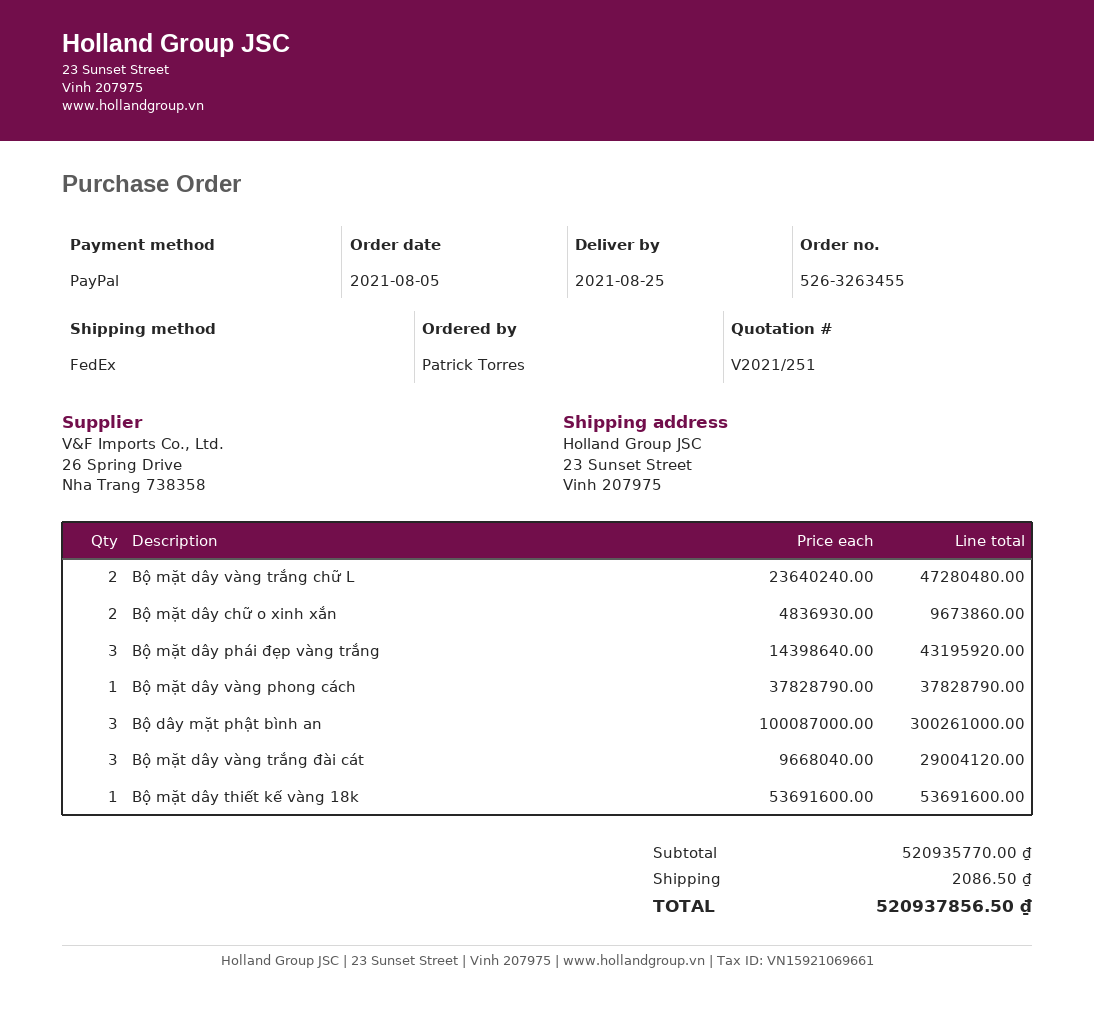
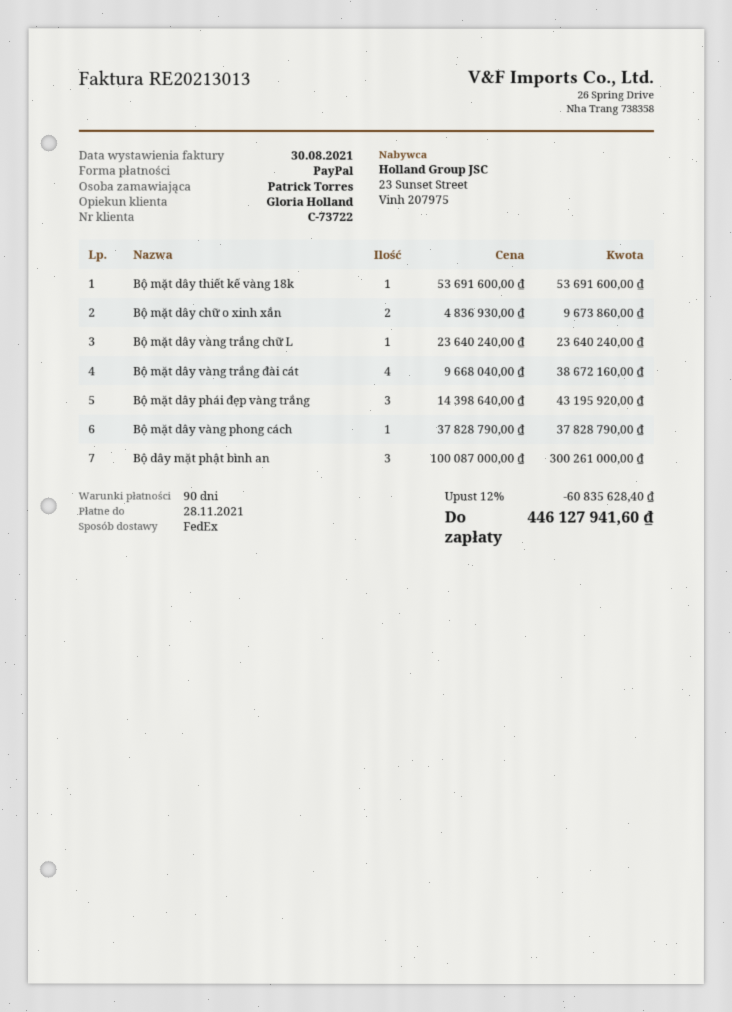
Bộ mặt dây vàng trắng chữ L: 2 x 23640240.00 = 47280480.00 -> 1 x 23640240.00 = 23640240.00
Bộ mặt dây vàng trắng đài cát: 3 x 9668040.00 = 29004120.00 -> 4 x 9668040.00 = 38672160.00
discount: none -> 12% = 60835628.40
shipping: 2086.50 -> none
total: 520937856.50 -> 446127941.60

